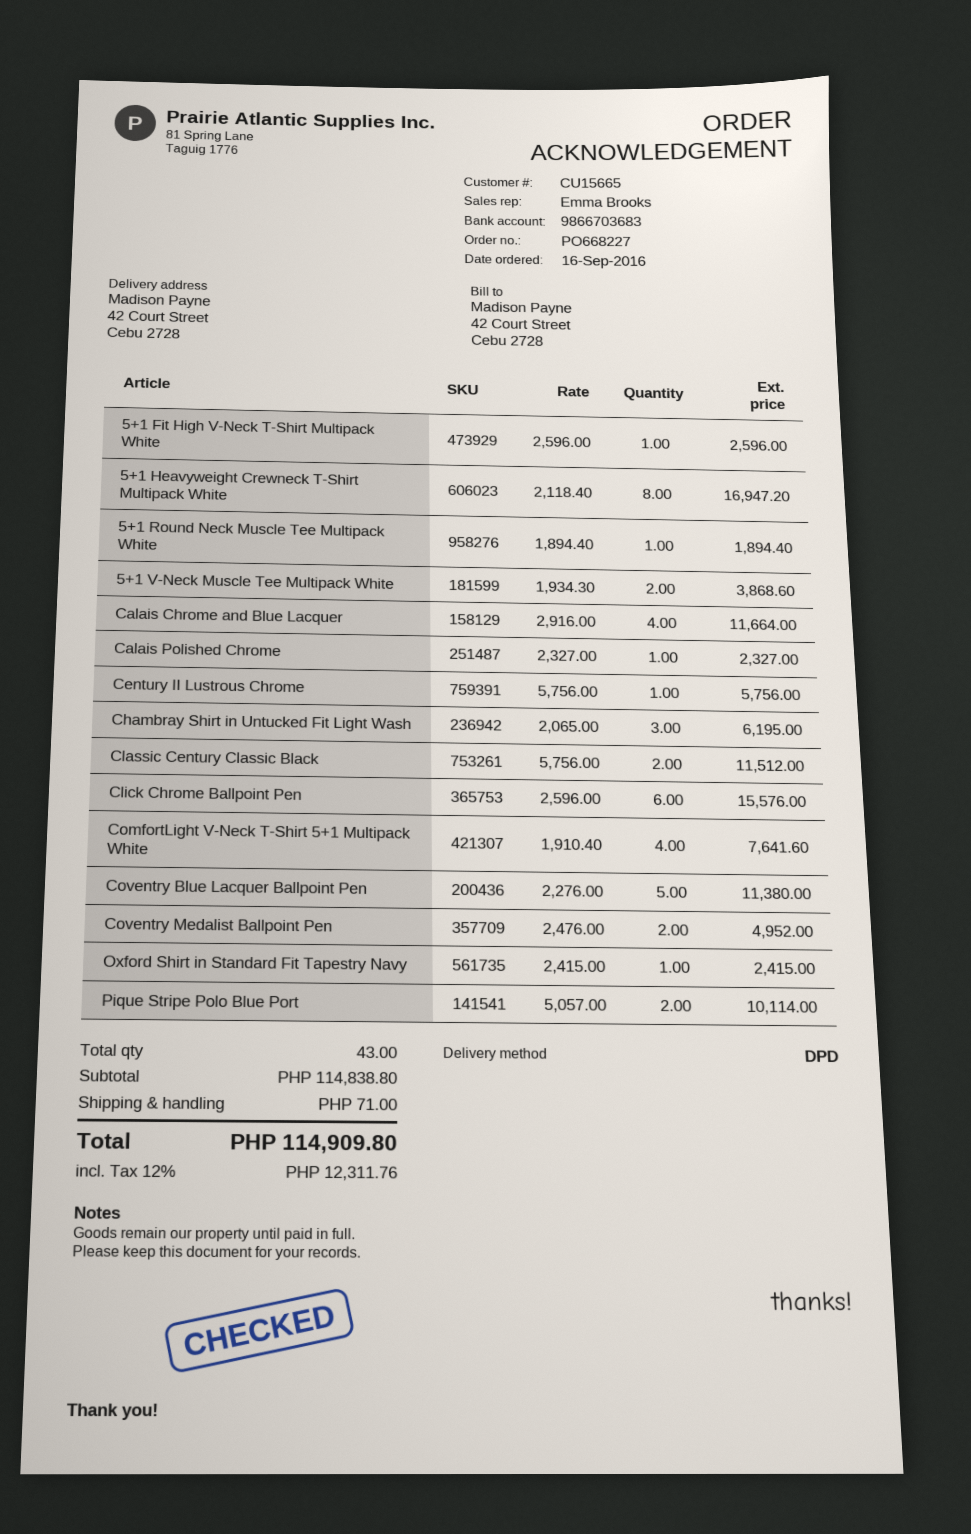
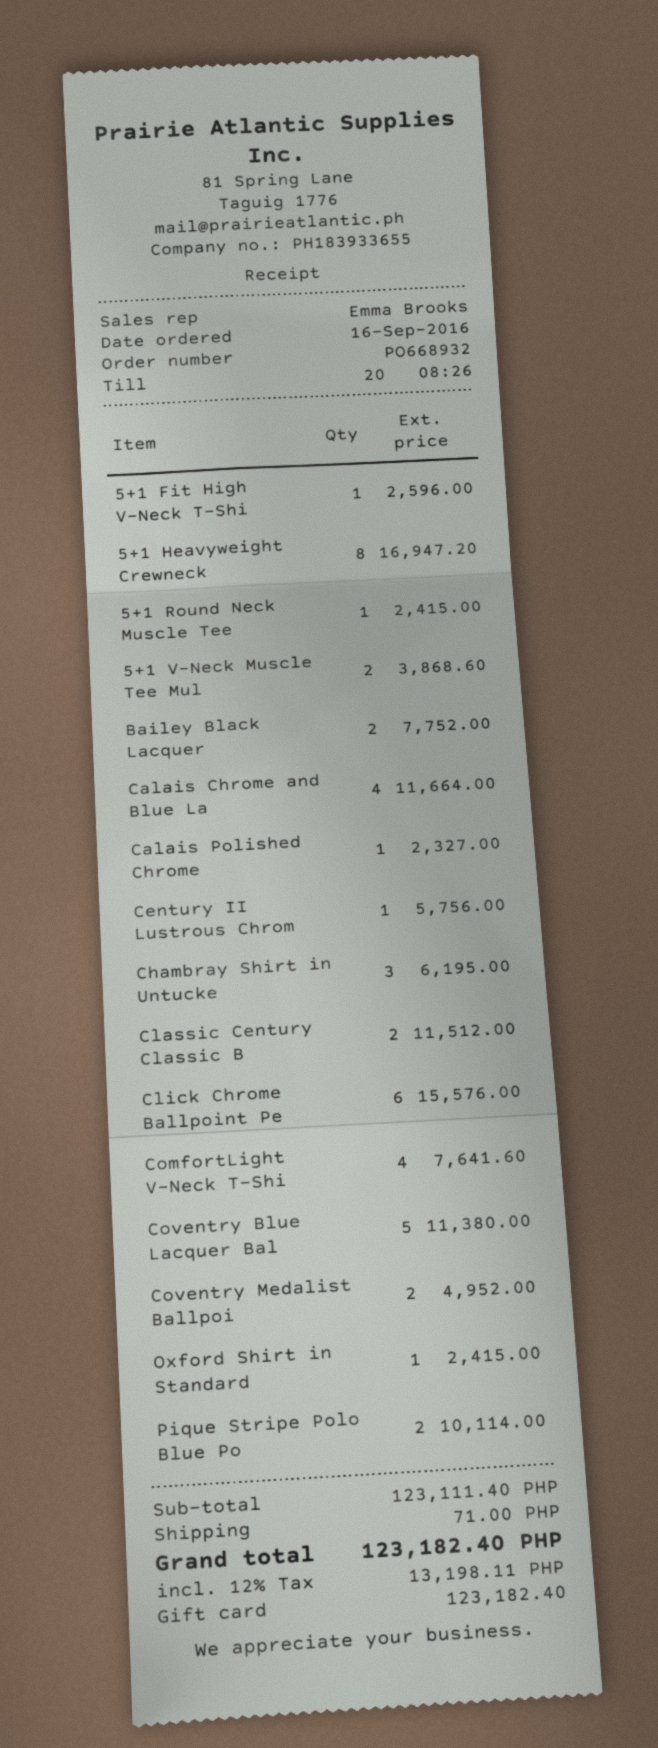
order number: PO668227 -> PO668932
5+1 Round Neck Muscle Tee Multipack White: 1 for 1894.40 -> 1 for 2415.00
Bailey Black Lacquer: none -> 2 for 7752.00
subtotal: 114838.80 -> 123111.40
tax: 12% = 12311.76 -> 12% = 13198.11
total: 114909.80 -> 123182.40

